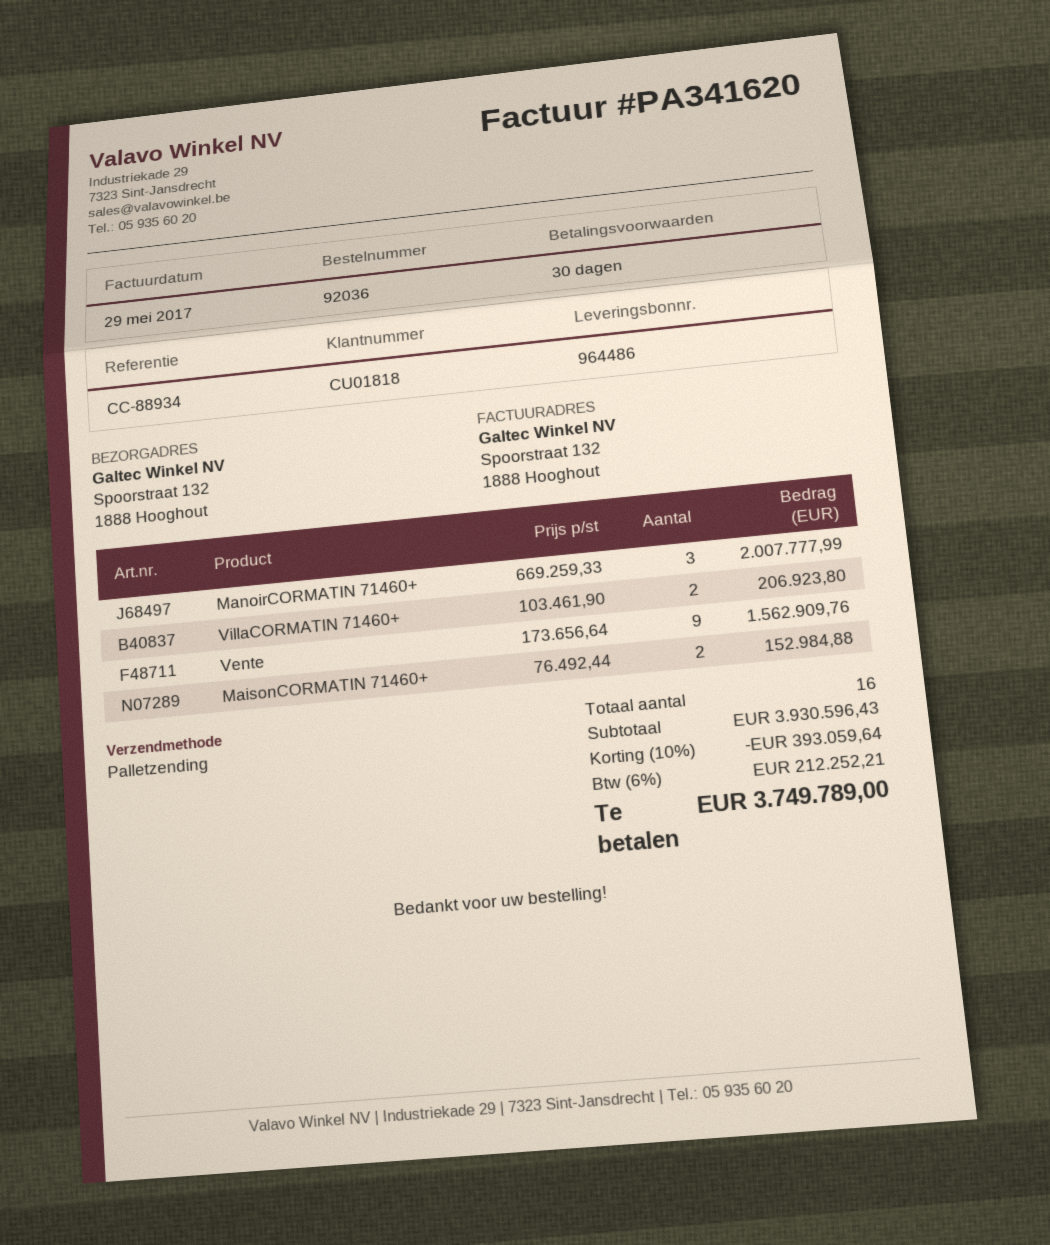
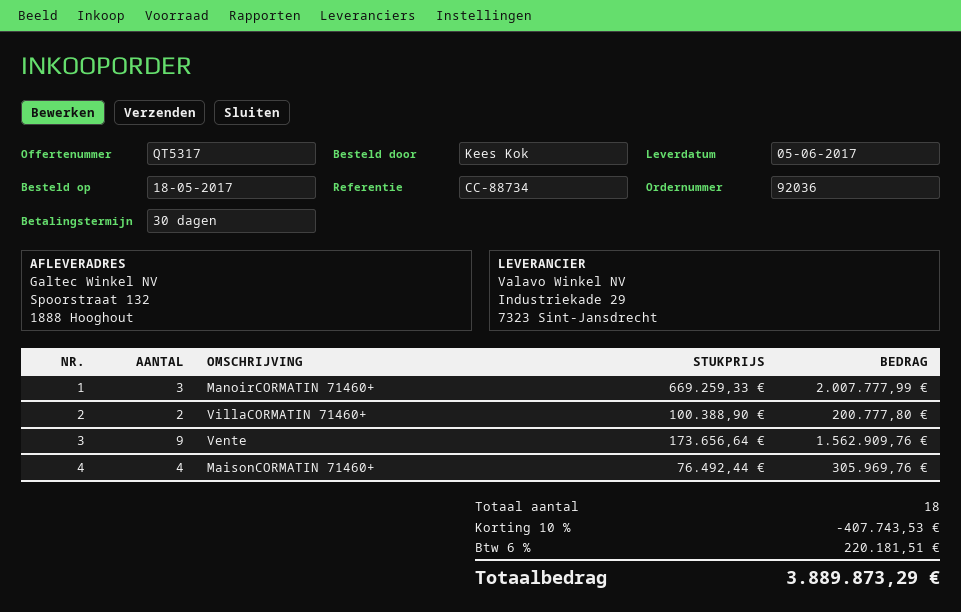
reference: CC-88934 -> CC-88734
VillaCORMATIN 71460+: 2 x 103461.90 = 206923.80 -> 2 x 100388.90 = 200777.80
MaisonCORMATIN 71460+: 2 x 76492.44 = 152984.88 -> 4 x 76492.44 = 305969.76
total quantity: 16 -> 18
discount: 10% = 393059.64 -> 10% = 407743.53
tax: 6% = 212252.21 -> 6% = 220181.51
total: 3749789.00 -> 3889873.29

